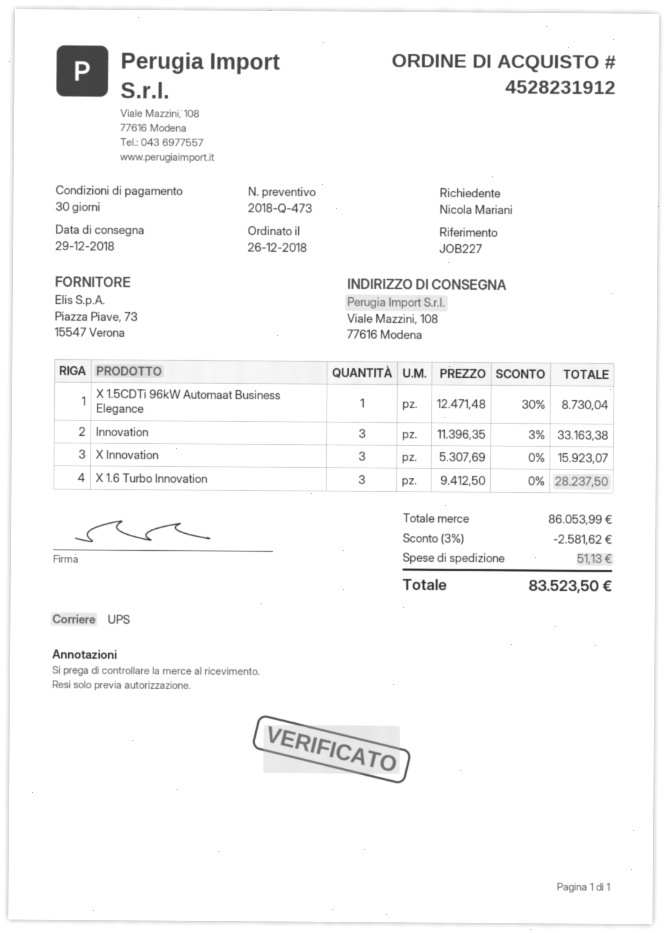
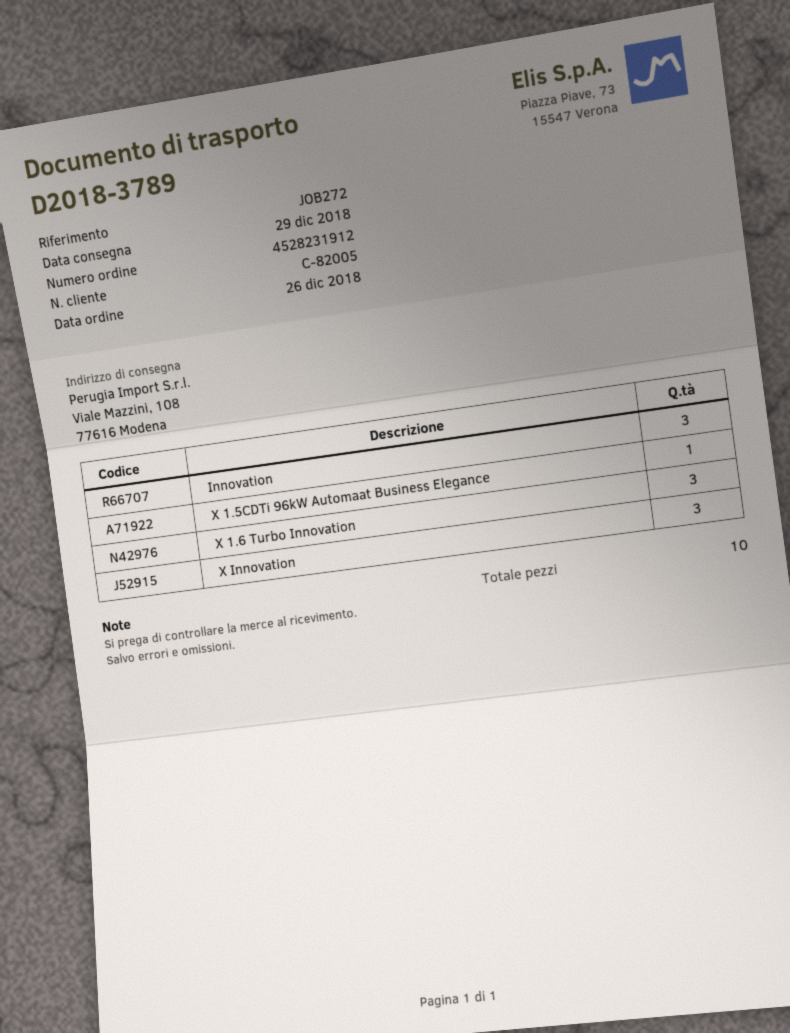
reference: JOB227 -> JOB272

